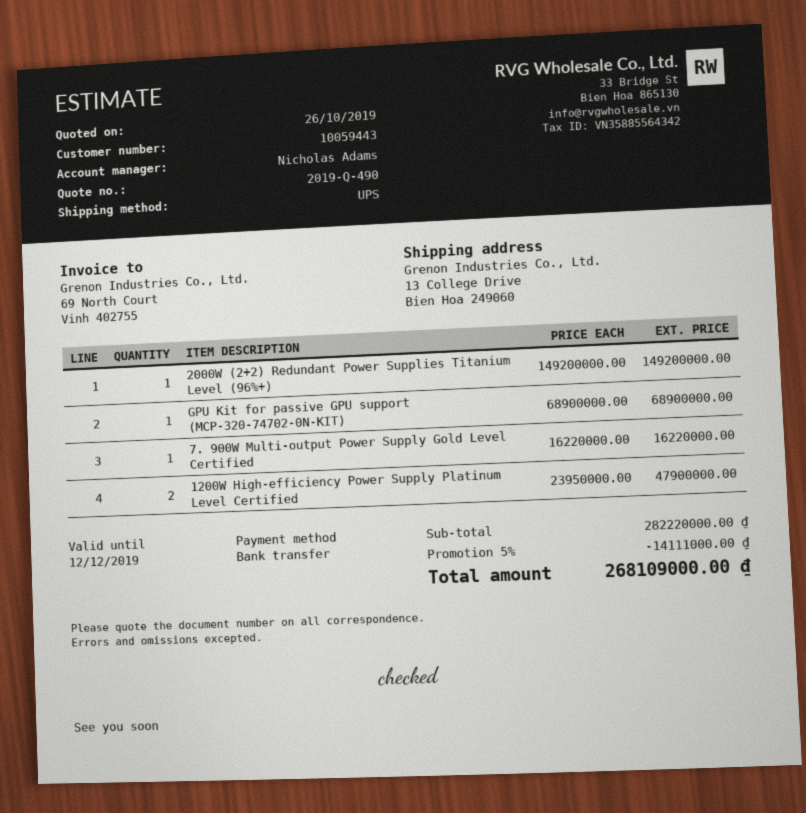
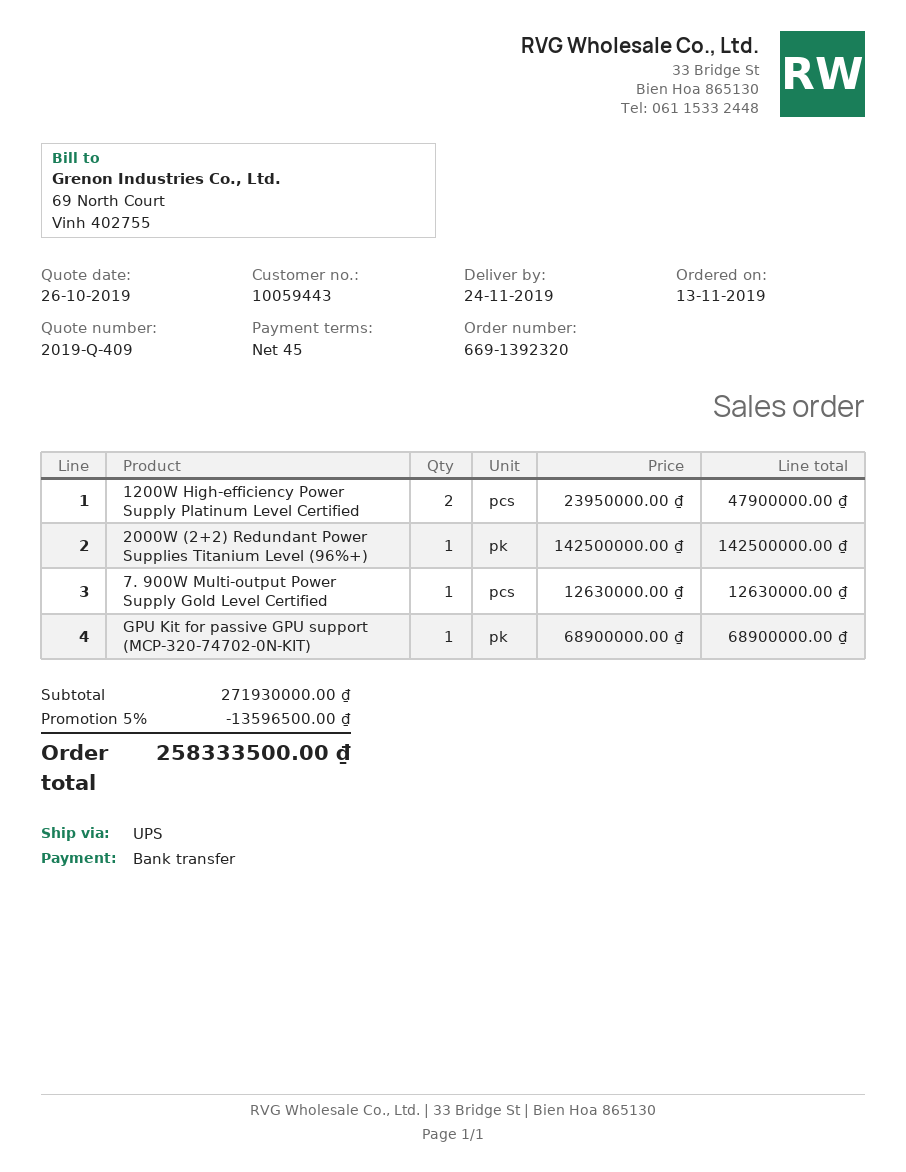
quote number: 2019-Q-490 -> 2019-Q-409
2000W (2+2) Redundant Power Supplies Titanium Level (96%+): 1 x 149200000.00 = 149200000.00 -> 1 x 142500000.00 = 142500000.00
7. 900W Multi-output Power Supply Gold Level Certified: 1 x 16220000.00 = 16220000.00 -> 1 x 12630000.00 = 12630000.00
subtotal: 282220000.00 -> 271930000.00
discount: 5% = 14111000.00 -> 5% = 13596500.00
total: 268109000.00 -> 258333500.00

